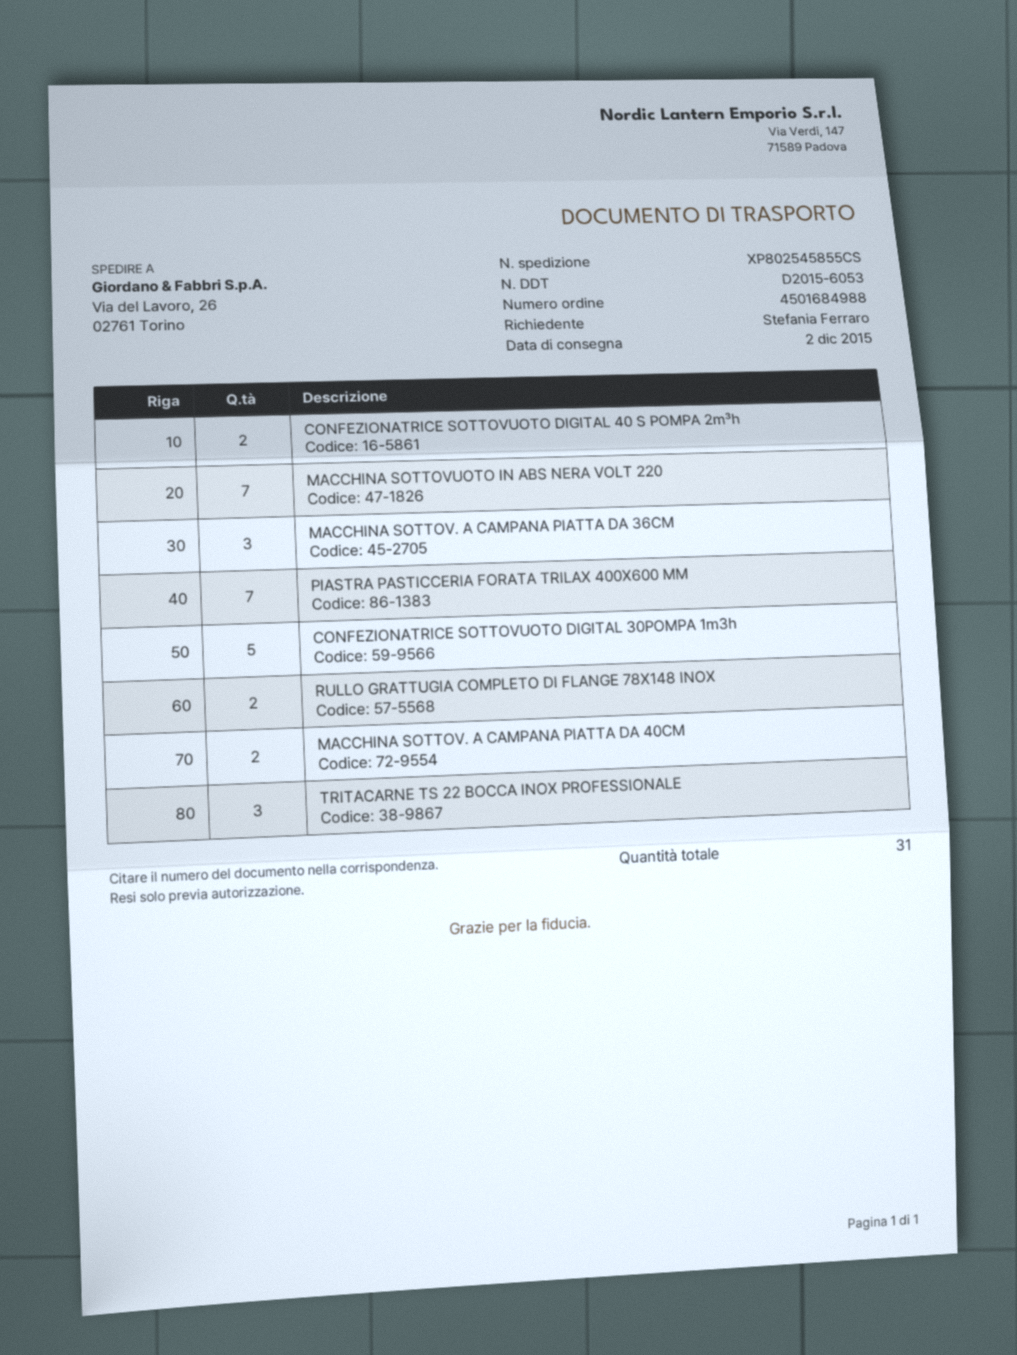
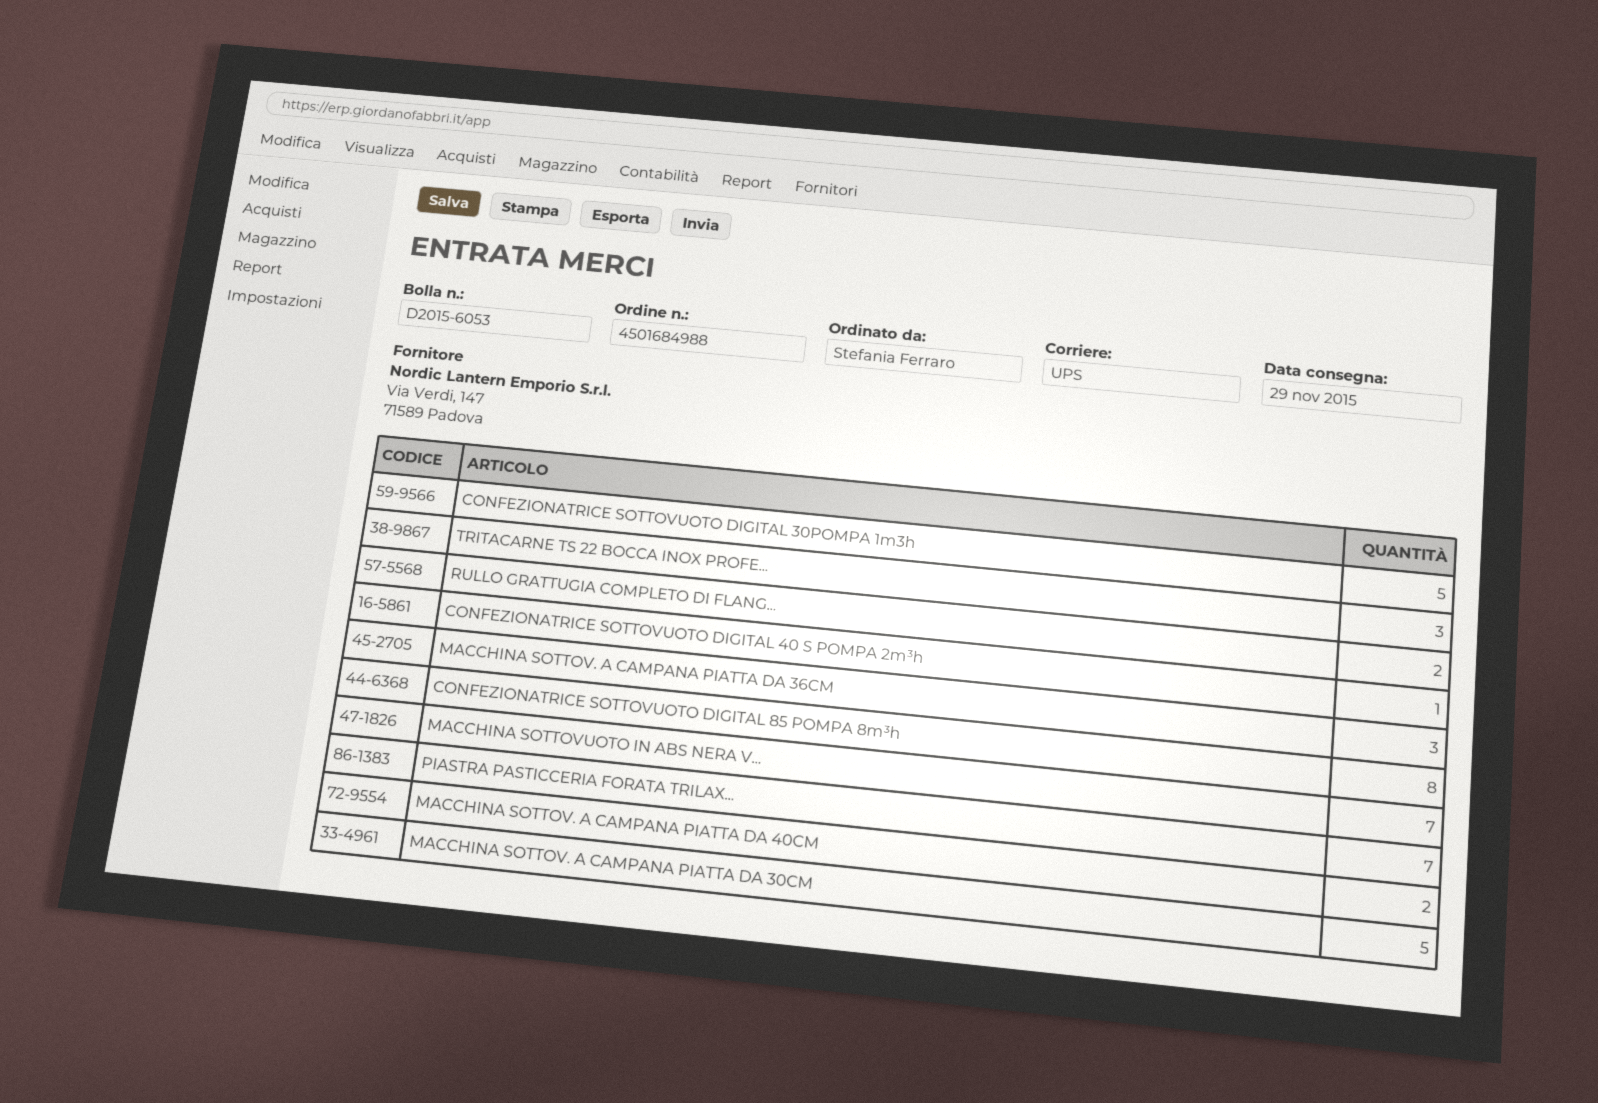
delivery date: 2015-12-02 -> 2015-11-29
CONFEZIONATRICE SOTTOVUOTO DIGITAL 40 S POMPA 2m³h: 2 -> 1
CONFEZIONATRICE SOTTOVUOTO DIGITAL 85 POMPA 8m³h: none -> 8
MACCHINA SOTTOV. A CAMPANA PIATTA DA 30CM: none -> 5

